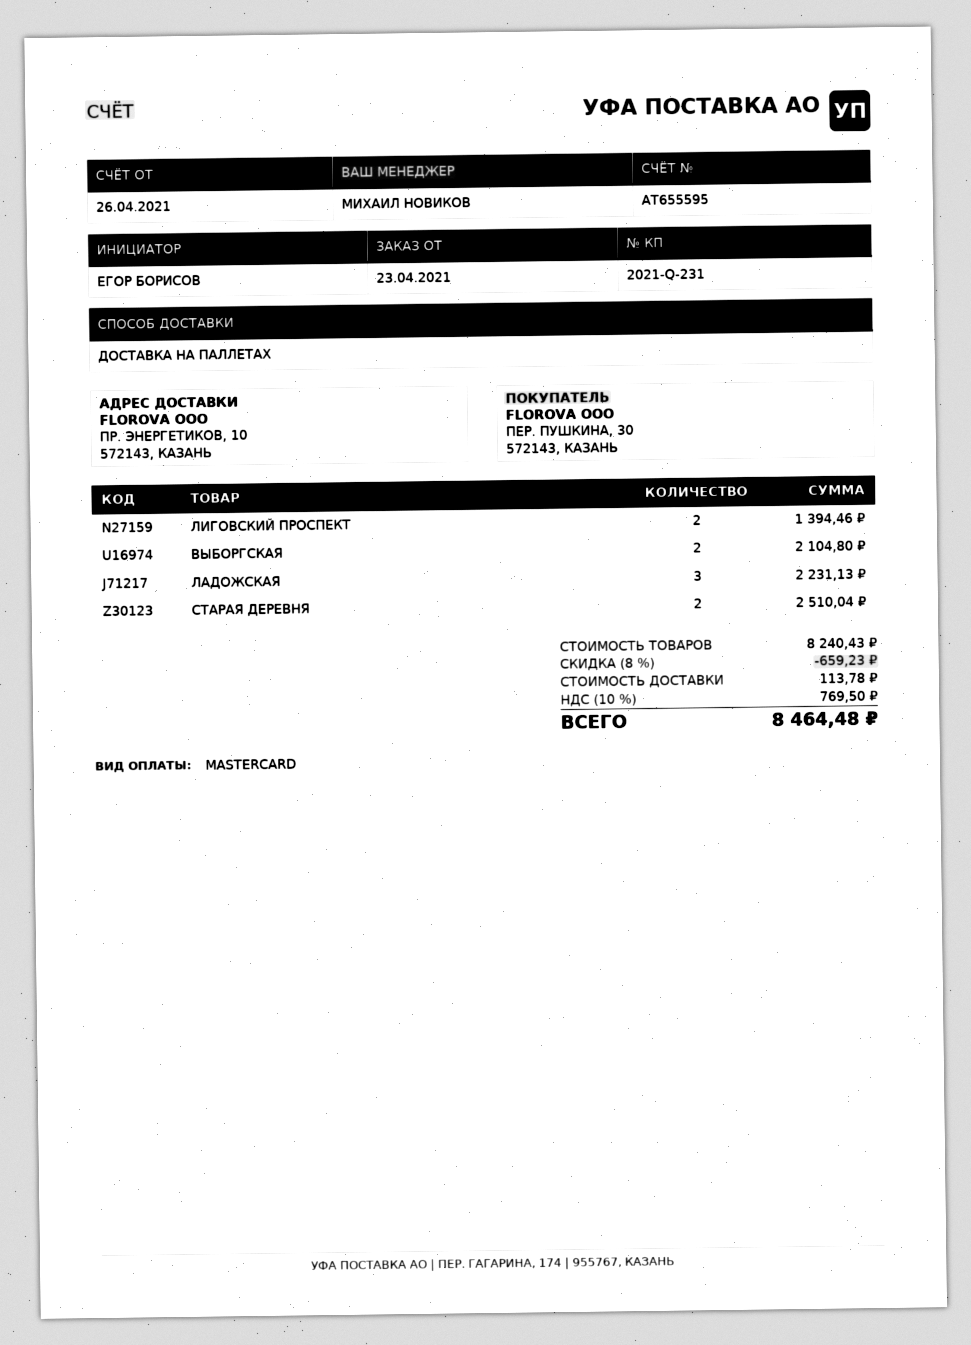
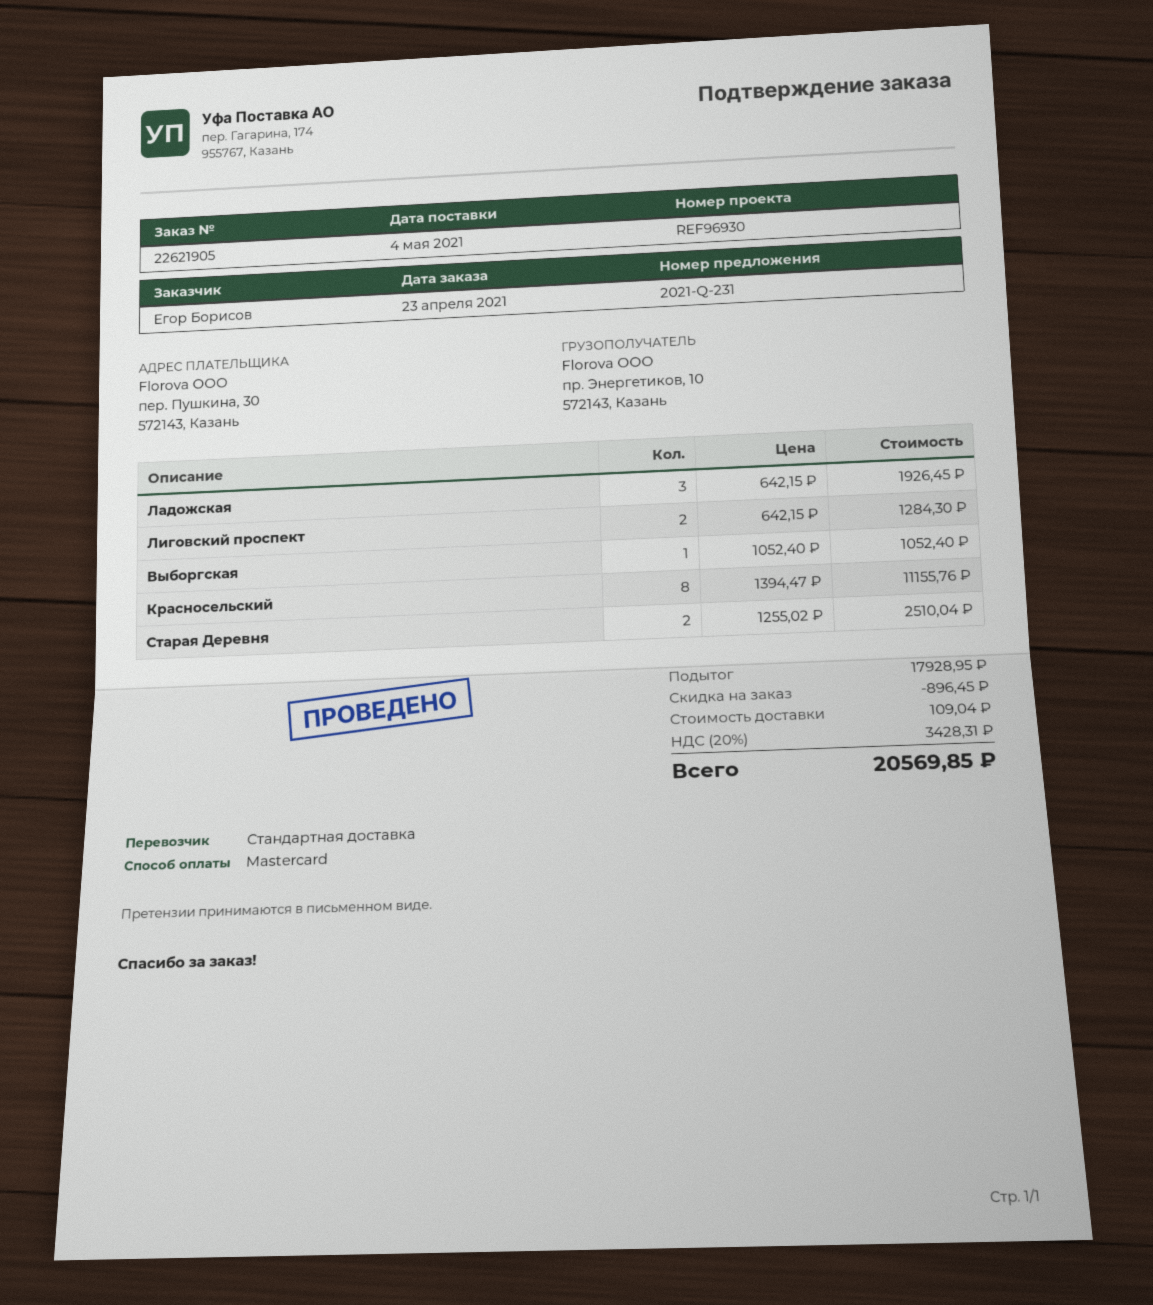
shipping method: pallet freight -> standard
ЛИГОВСКИЙ ПРОСПЕКТ: 2 for 1394.46 -> 2 for 1284.30
ВЫБОРГСКАЯ: 2 for 2104.80 -> 1 for 1052.40
ЛАДОЖСКАЯ: 3 for 2231.13 -> 3 for 1926.45
Красносельский: none -> 8 for 11155.76
subtotal: 8240.43 -> 17928.95
discount: 659.23 -> 896.45
shipping: 113.78 -> 109.04
tax: 10% = 769.50 -> 20% = 3428.31
total: 8464.48 -> 20569.85

